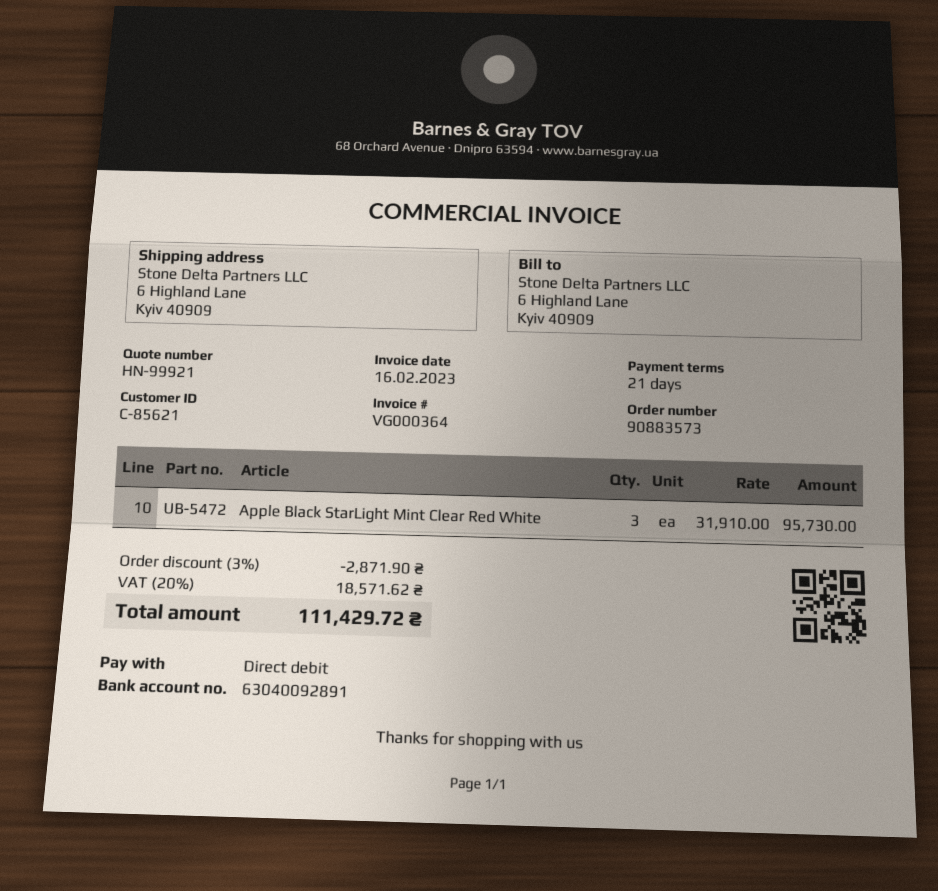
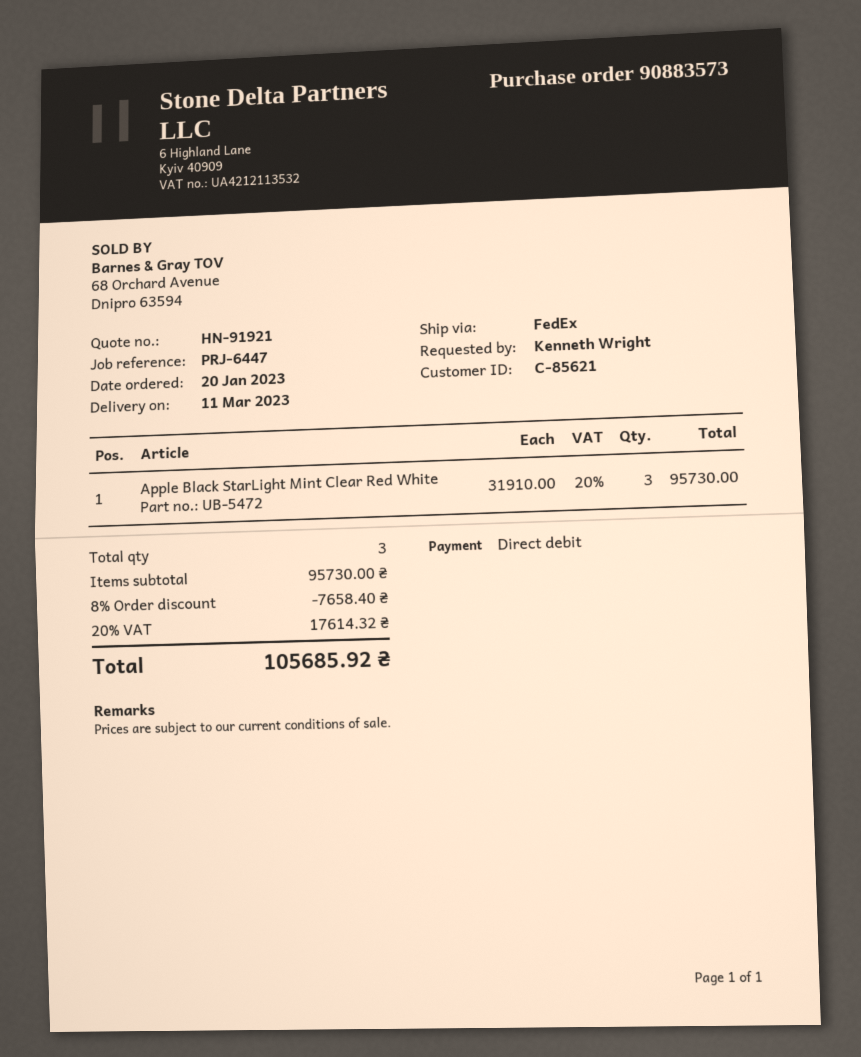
quote number: HN-99921 -> HN-91921
discount: 3% = 2871.90 -> 8% = 7658.40
tax: 20% = 18571.62 -> 20% = 17614.32
total: 111429.72 -> 105685.92

